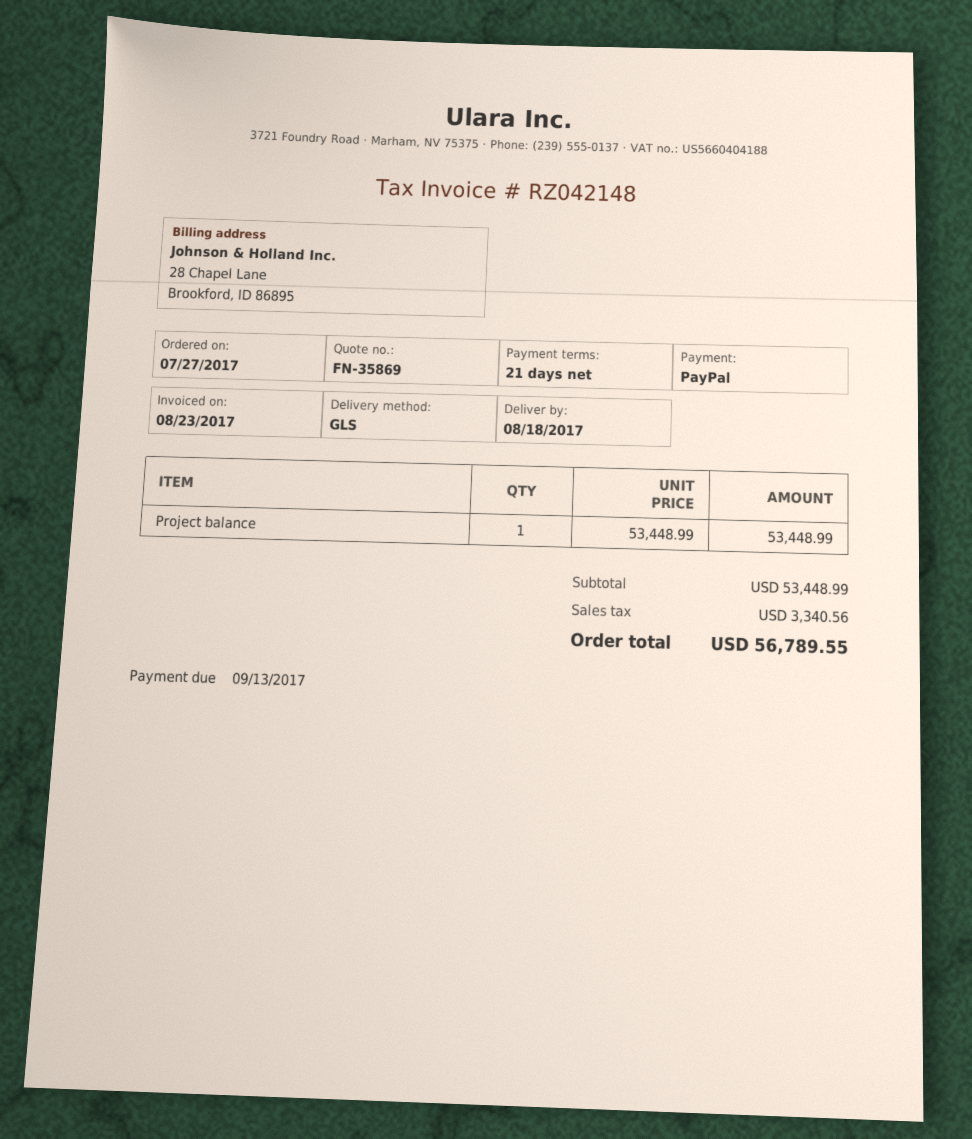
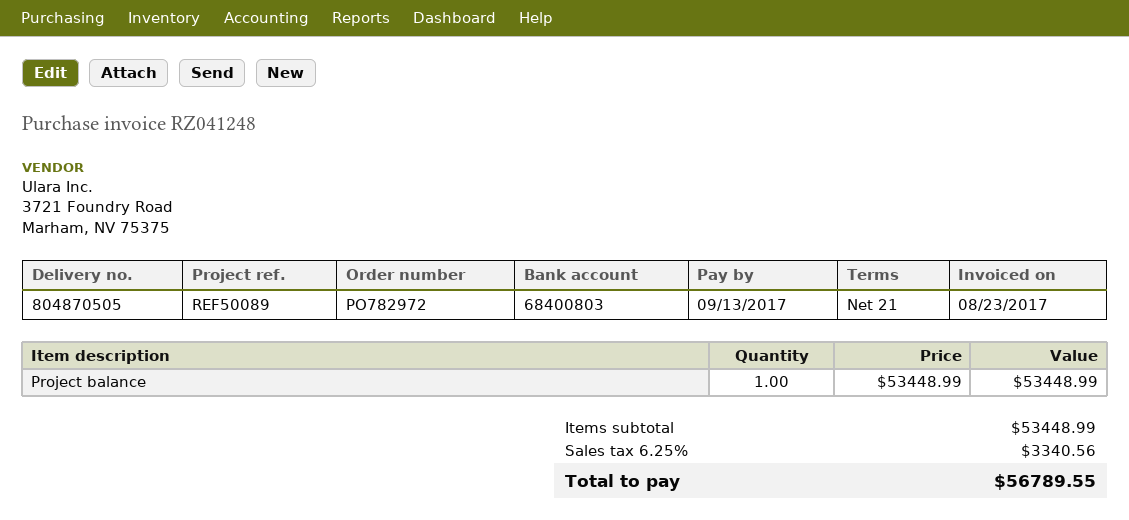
invoice number: RZ042148 -> RZ041248

